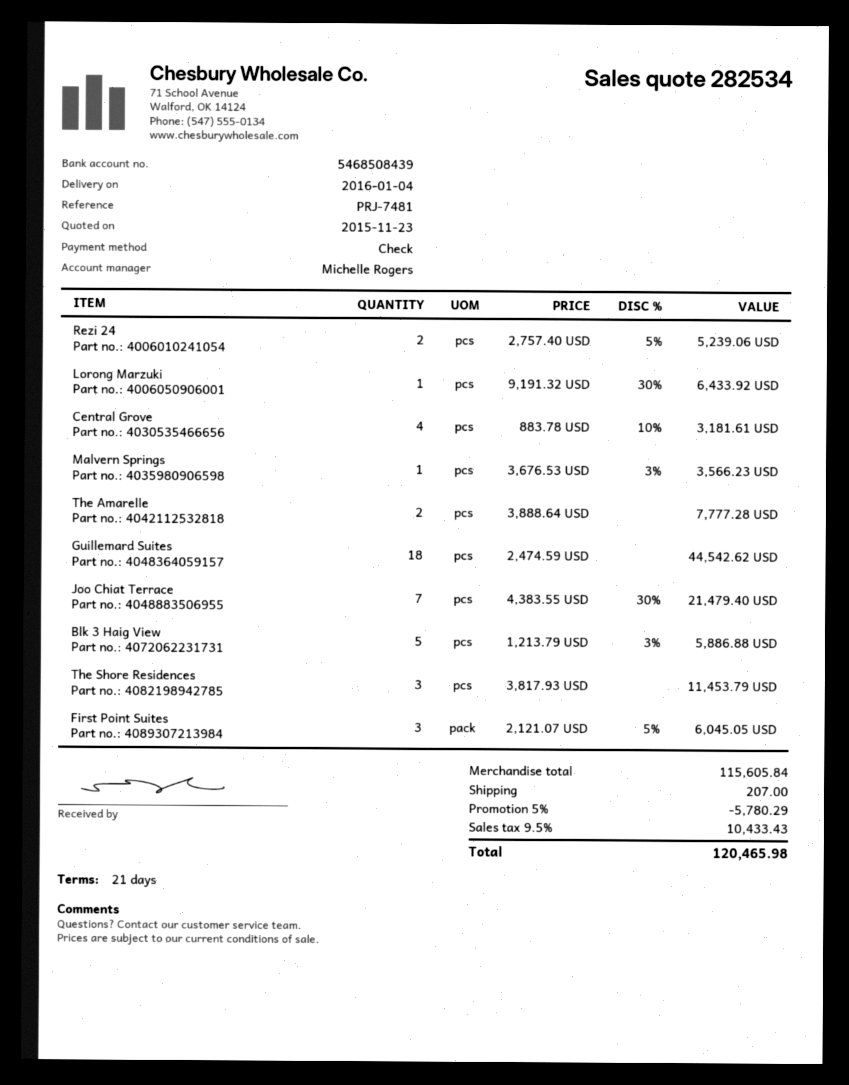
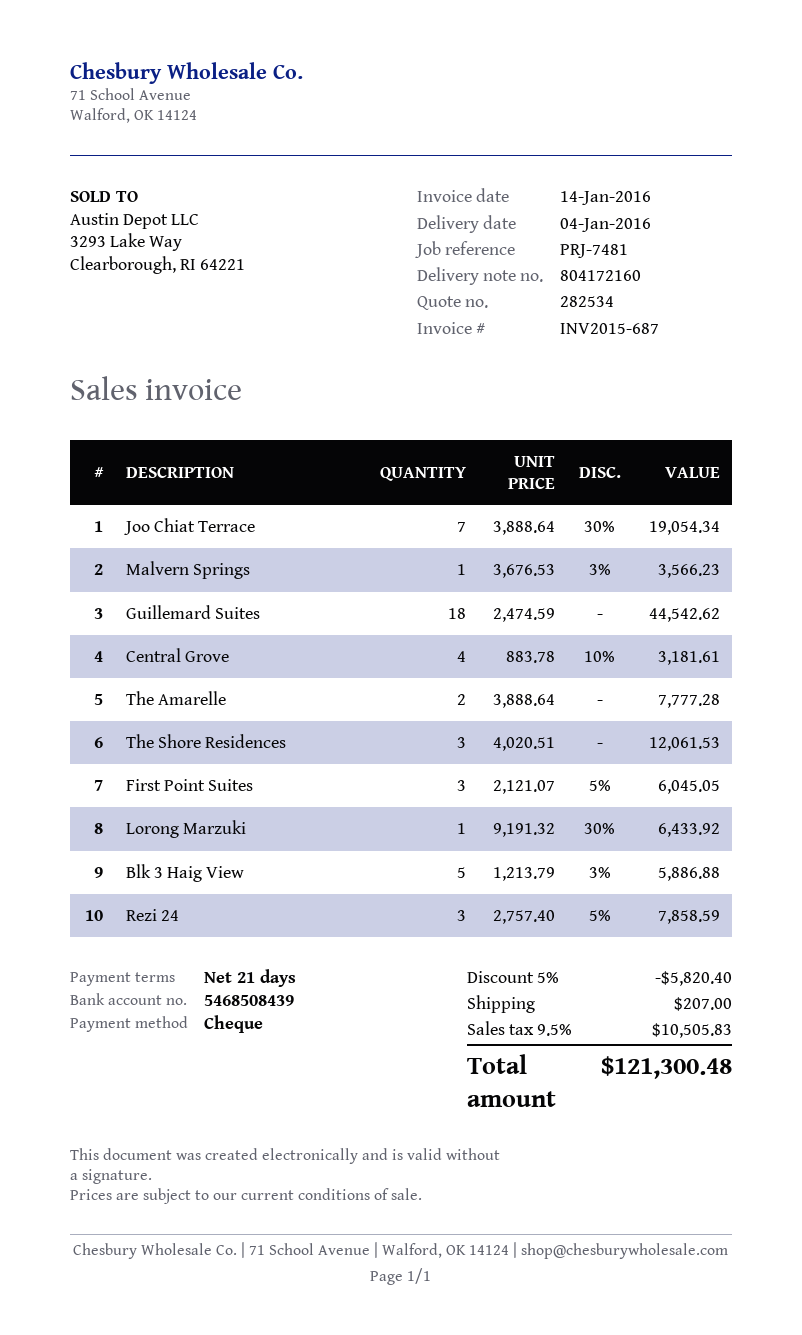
Rezi 24: 2 x 2757.40 - 5% = 5239.06 -> 3 x 2757.40 - 5% = 7858.59
Joo Chiat Terrace: 7 x 4383.55 - 30% = 21479.40 -> 7 x 3888.64 - 30% = 19054.34
The Shore Residences: 3 x 3817.93 = 11453.79 -> 3 x 4020.51 = 12061.53
discount: 5% = 5780.29 -> 5% = 5820.40
tax: 9.5% = 10433.43 -> 9.5% = 10505.83
total: 120465.98 -> 121300.48

